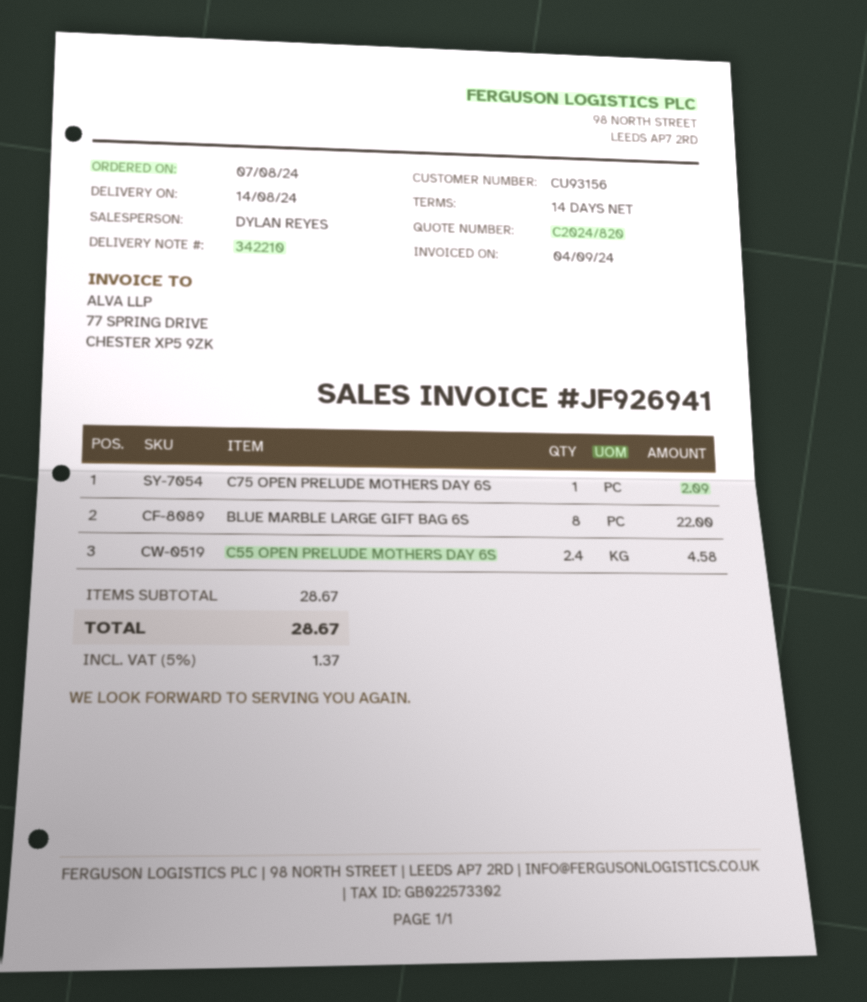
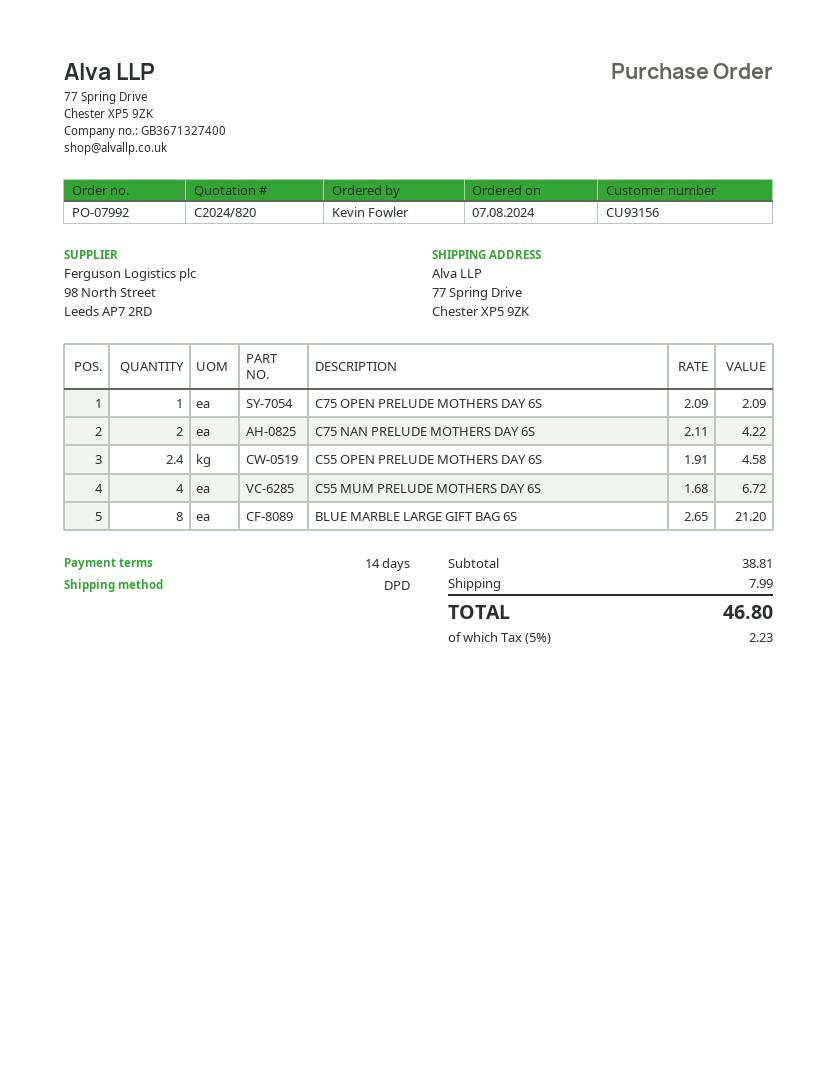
BLUE MARBLE LARGE GIFT BAG 6S: 8 for 22.00 -> 8 for 21.20
C75 NAN PRELUDE MOTHERS DAY 6S: none -> 2 for 4.22
C55 MUM PRELUDE MOTHERS DAY 6S: none -> 4 for 6.72
subtotal: 28.67 -> 38.81
shipping: none -> 7.99
tax: 5% = 1.37 -> 5% = 2.23
total: 28.67 -> 46.80

